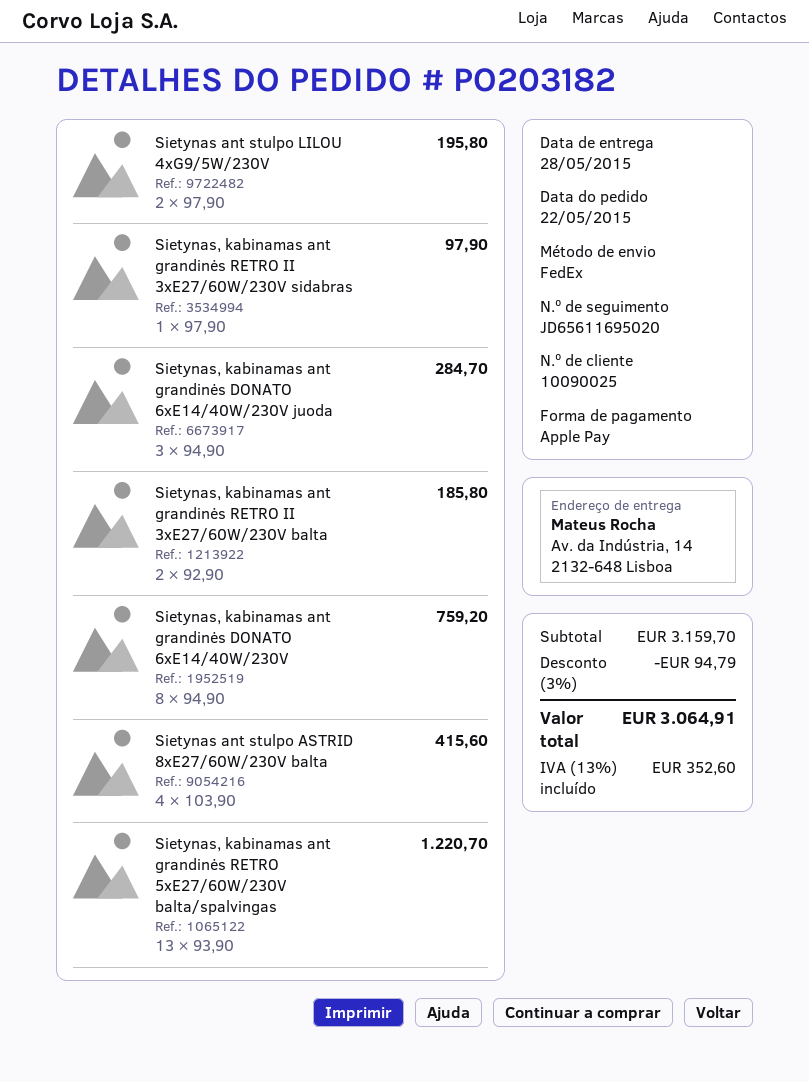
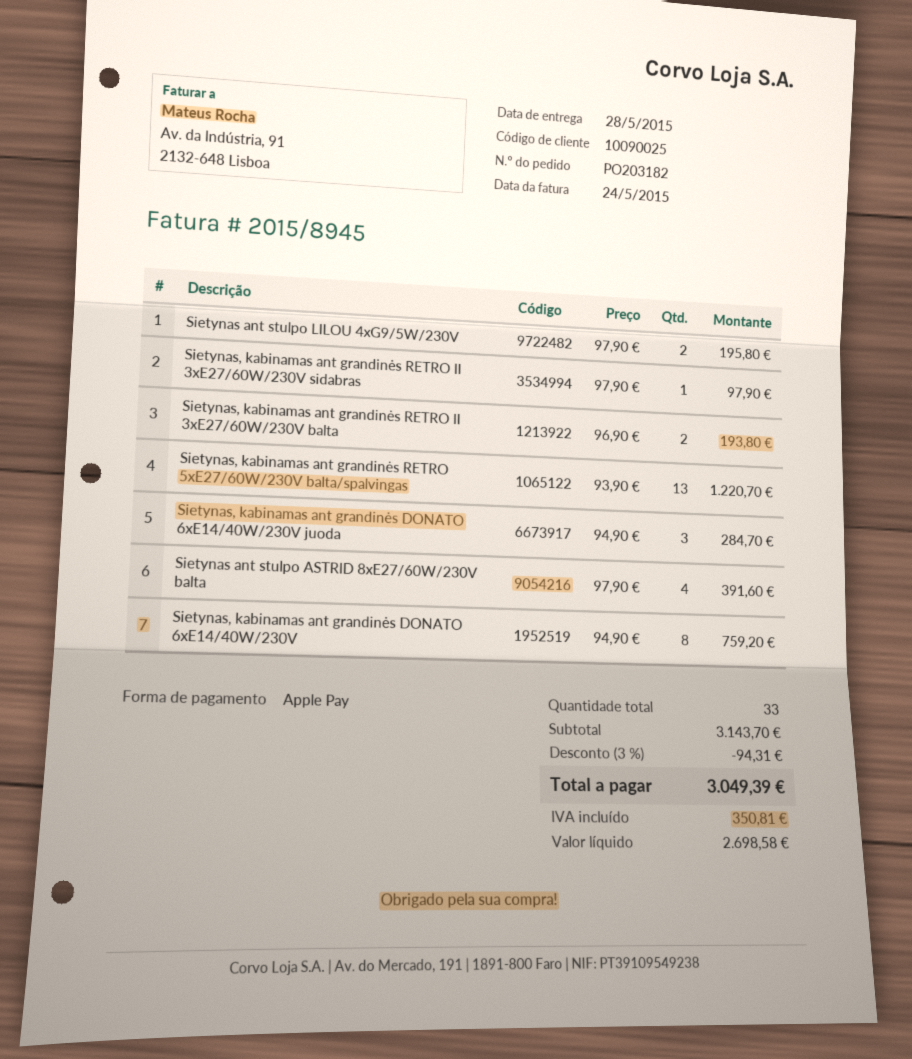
Sietynas, kabinamas ant grandinės RETRO II 3xE27/60W/230V balta: 2 x 92.90 = 185.80 -> 2 x 96.90 = 193.80
Sietynas ant stulpo ASTRID 8xE27/60W/230V balta: 4 x 103.90 = 415.60 -> 4 x 97.90 = 391.60
subtotal: 3159.70 -> 3143.70
discount: 3% = 94.79 -> 3% = 94.31
tax: 352.60 -> 350.81
total: 3064.91 -> 3049.39

